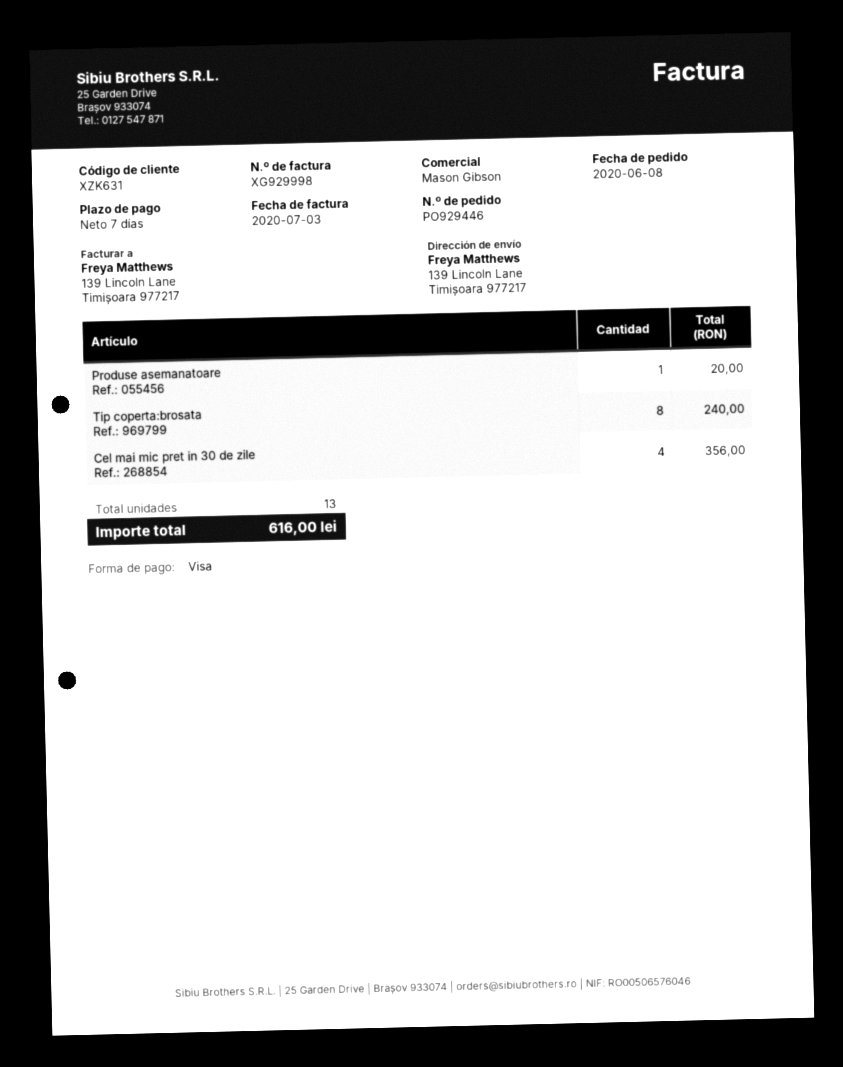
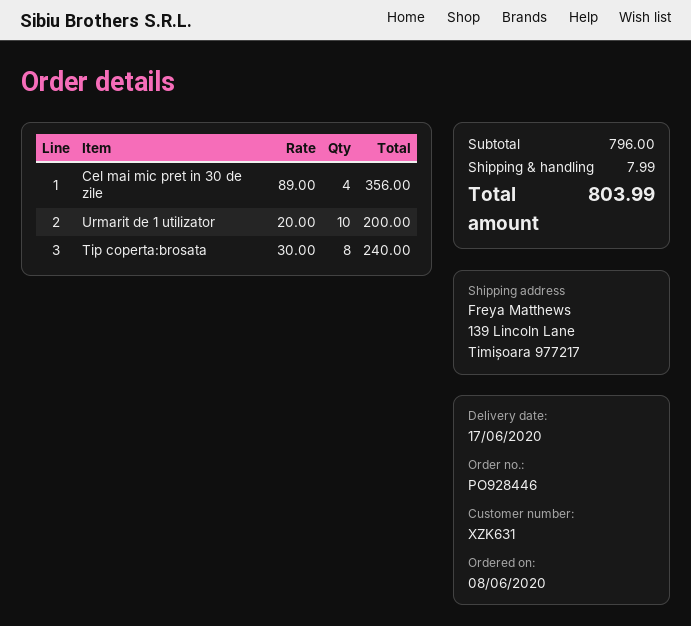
order number: PO929446 -> PO928446
Produse asemanatoare: 1 for 20.00 -> none
Urmarit de 1 utilizator: none -> 10 for 200.00
shipping: none -> 7.99
total: 616.00 -> 803.99

